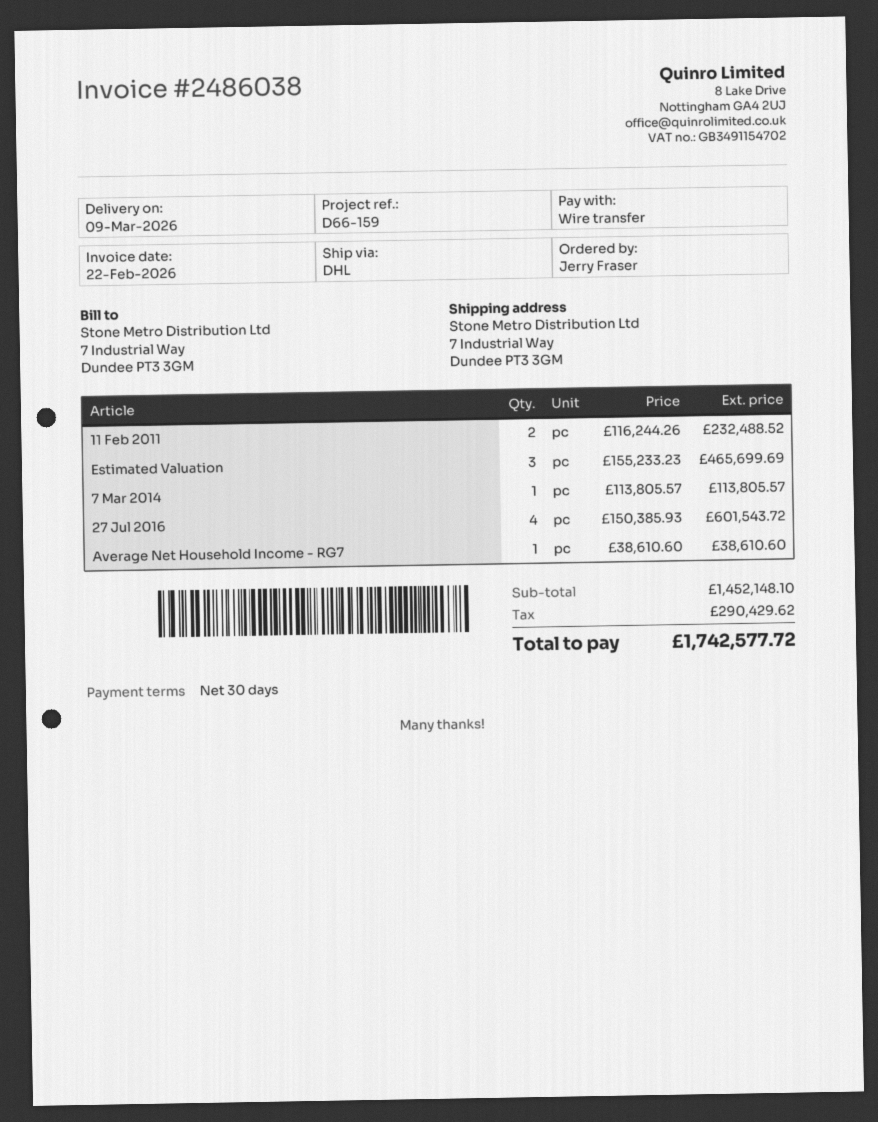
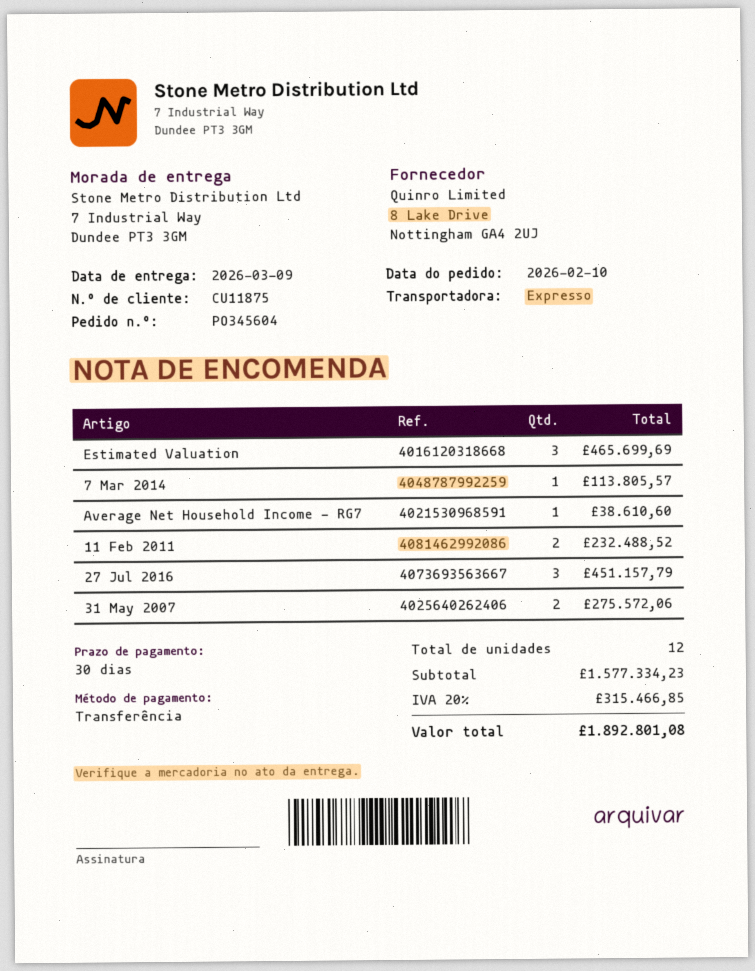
shipping method: DHL -> express
27 Jul 2016: 4 for 601543.72 -> 3 for 451157.79
31 May 2007: none -> 2 for 275572.06
subtotal: 1452148.10 -> 1577334.23
tax: 290429.62 -> 315466.85
total: 1742577.72 -> 1892801.08

